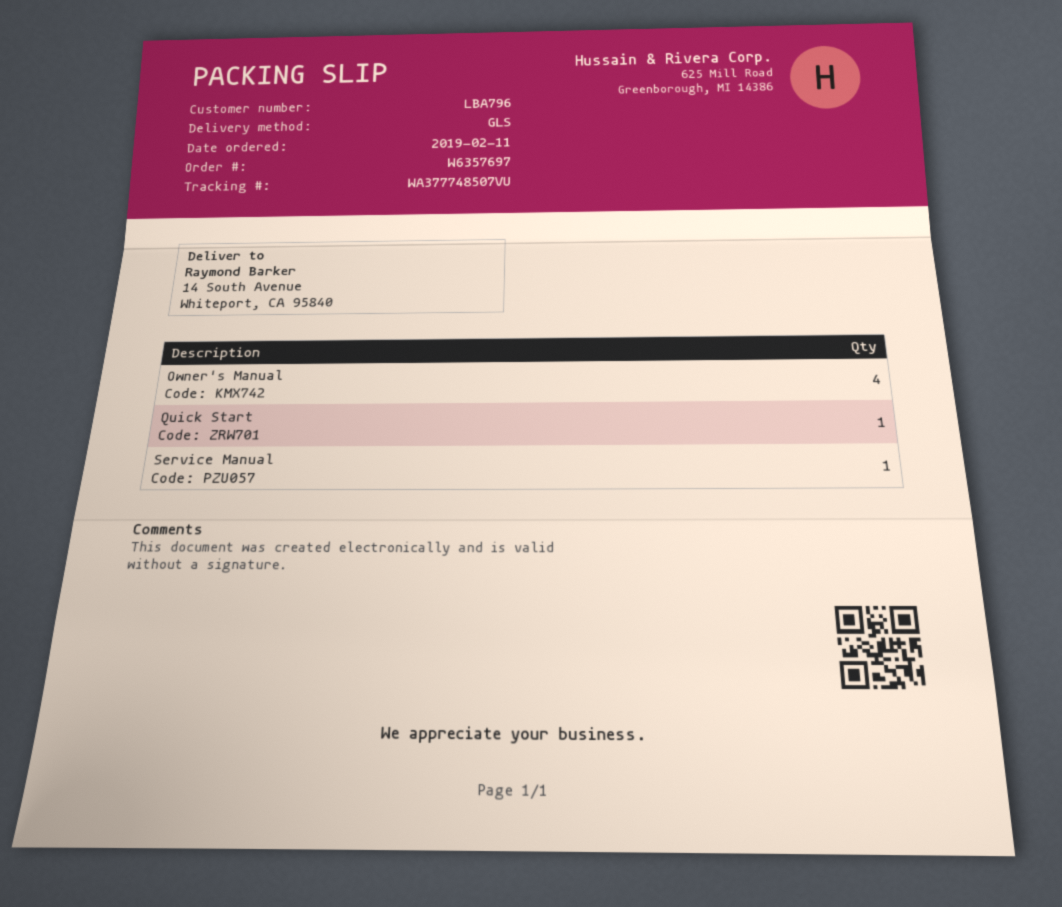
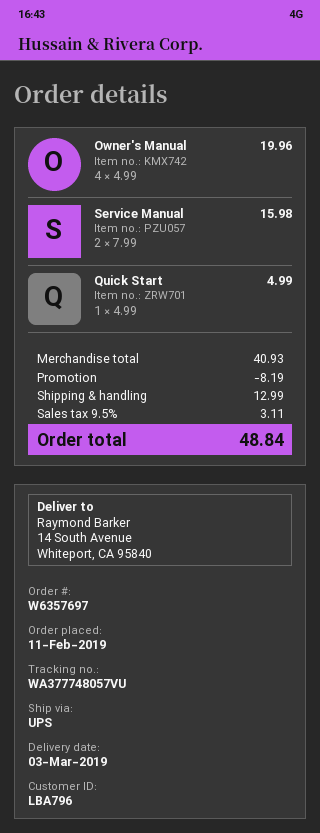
shipping method: GLS -> UPS
tracking number: WA377748507VU -> WA377748057VU
Service Manual: 1 -> 2

